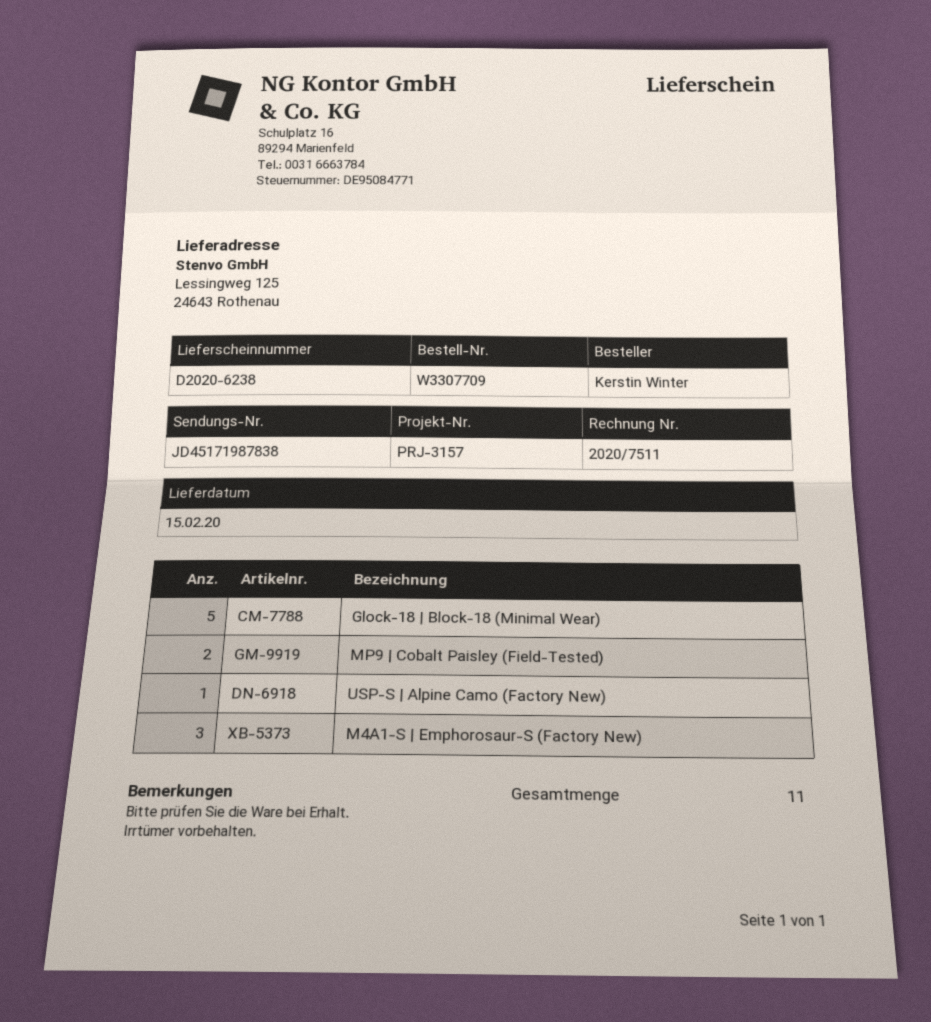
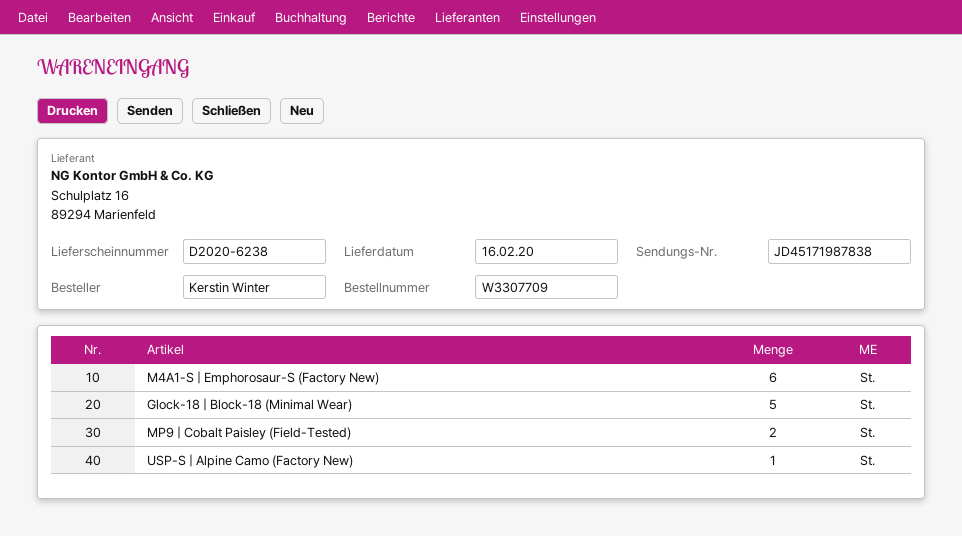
delivery date: 2020-02-15 -> 2020-02-16
M4A1-S | Emphorosaur-S (Factory New): 3 -> 6

